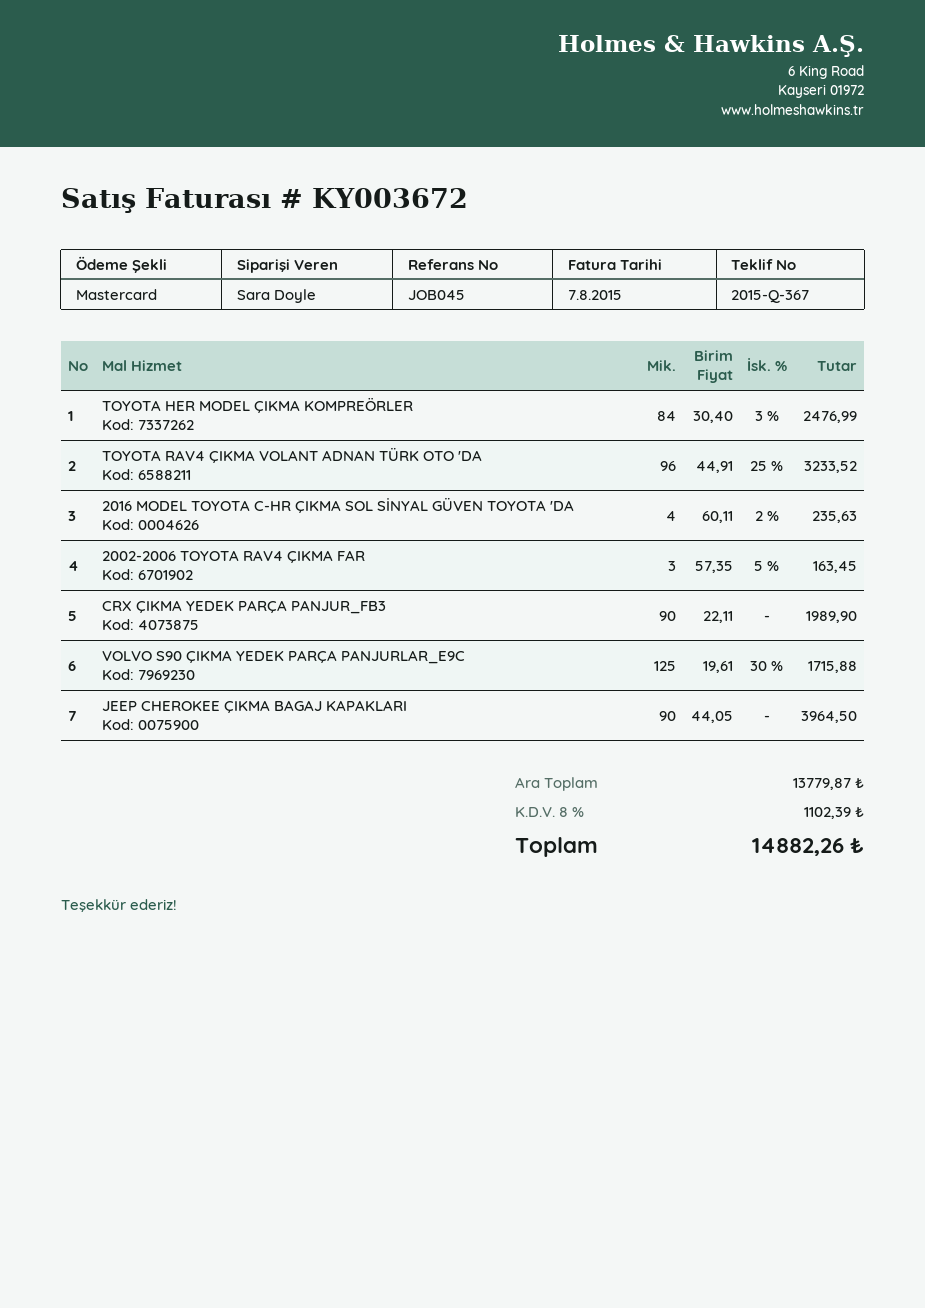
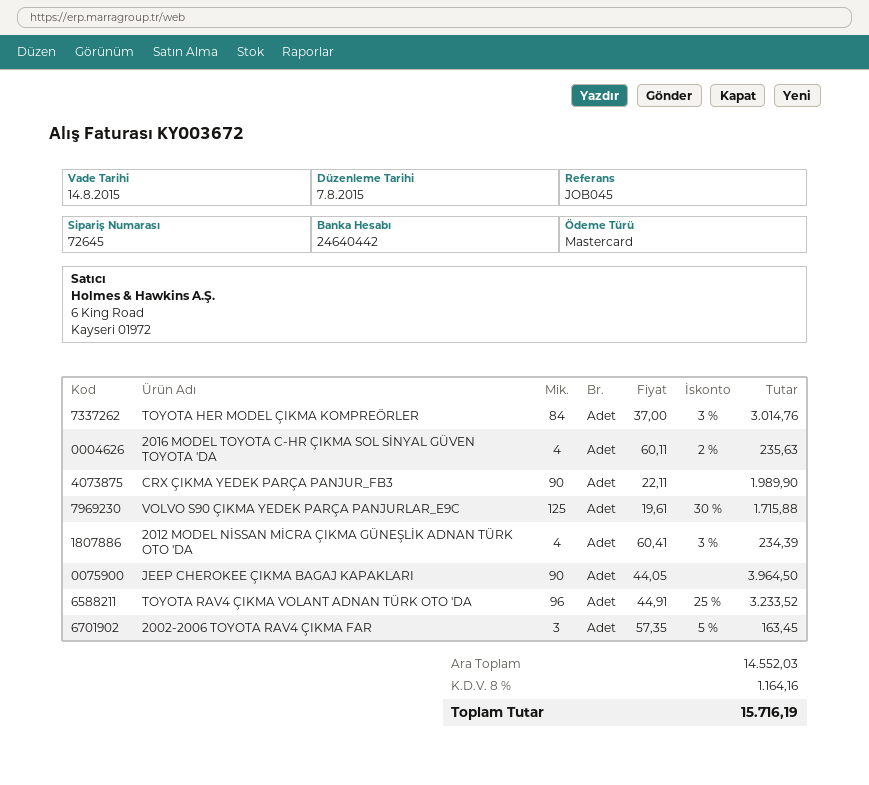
TOYOTA HER MODEL ÇIKMA KOMPREÖRLER: 84 x 30.40 - 3% = 2476.99 -> 84 x 37.00 - 3% = 3014.76
2012 MODEL NİSSAN MİCRA ÇIKMA GÜNEŞLİK ADNAN TÜRK OTO 'DA: none -> 4 x 60.41 - 3% = 234.39
subtotal: 13779.87 -> 14552.03
tax: 8% = 1102.39 -> 8% = 1164.16
total: 14882.26 -> 15716.19

